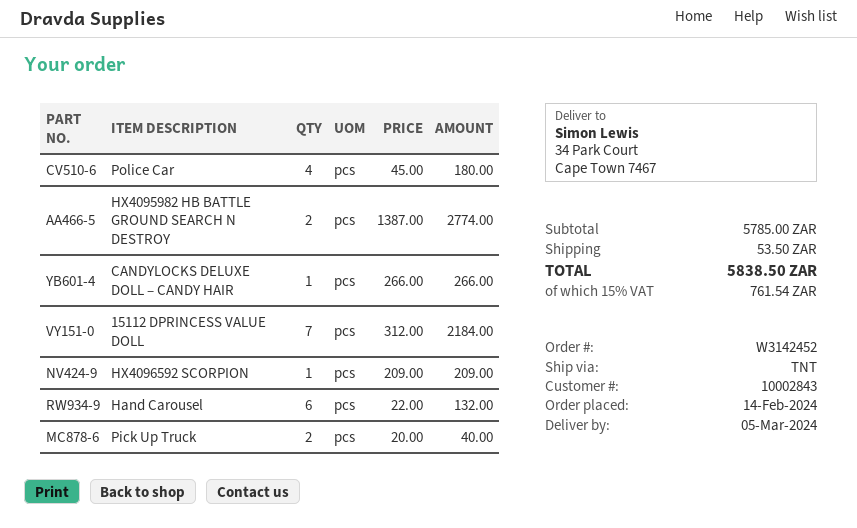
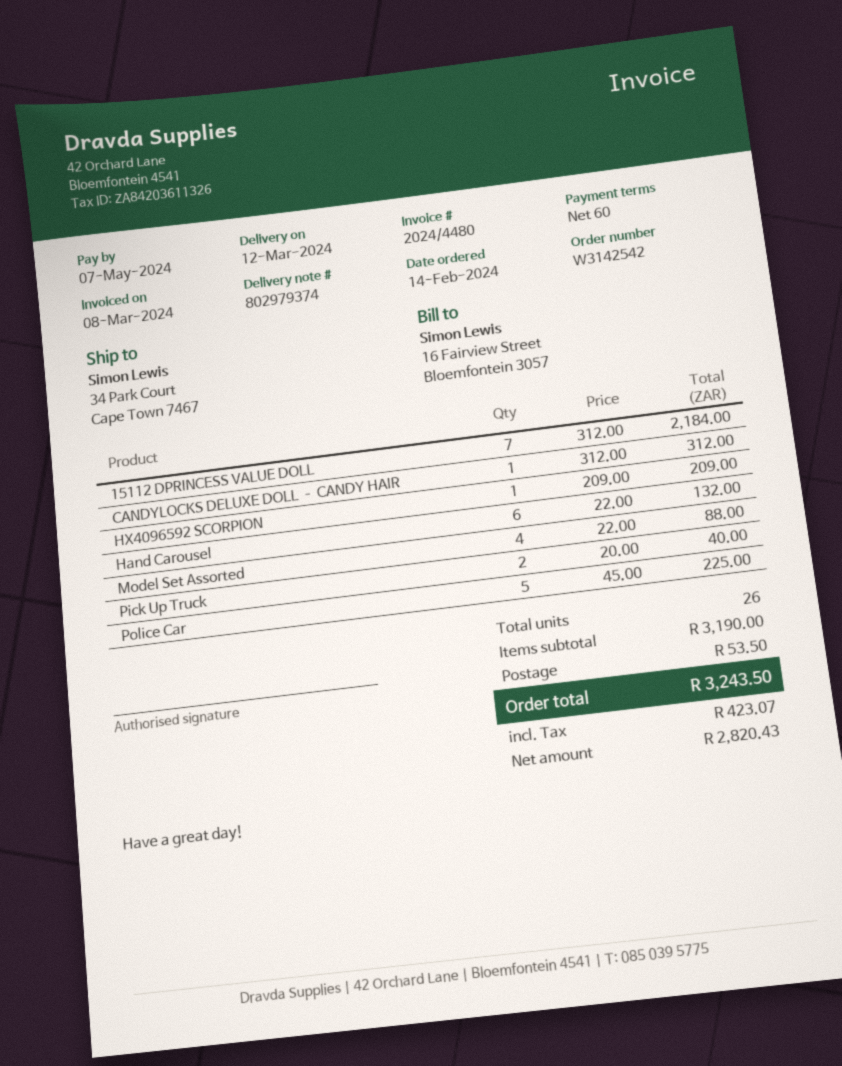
order number: W3142452 -> W3142542
delivery date: 2024-03-05 -> 2024-03-12
Police Car: 4 x 45.00 = 180.00 -> 5 x 45.00 = 225.00
HX4095982 HB BATTLE GROUND SEARCH N DESTROY: 2 x 1387.00 = 2774.00 -> none
CANDYLOCKS DELUXE DOLL – CANDY HAIR: 1 x 266.00 = 266.00 -> 1 x 312.00 = 312.00
Model Set Assorted: none -> 4 x 22.00 = 88.00
subtotal: 5785.00 -> 3190.00
tax: 761.54 -> 423.07
total: 5838.50 -> 3243.50

